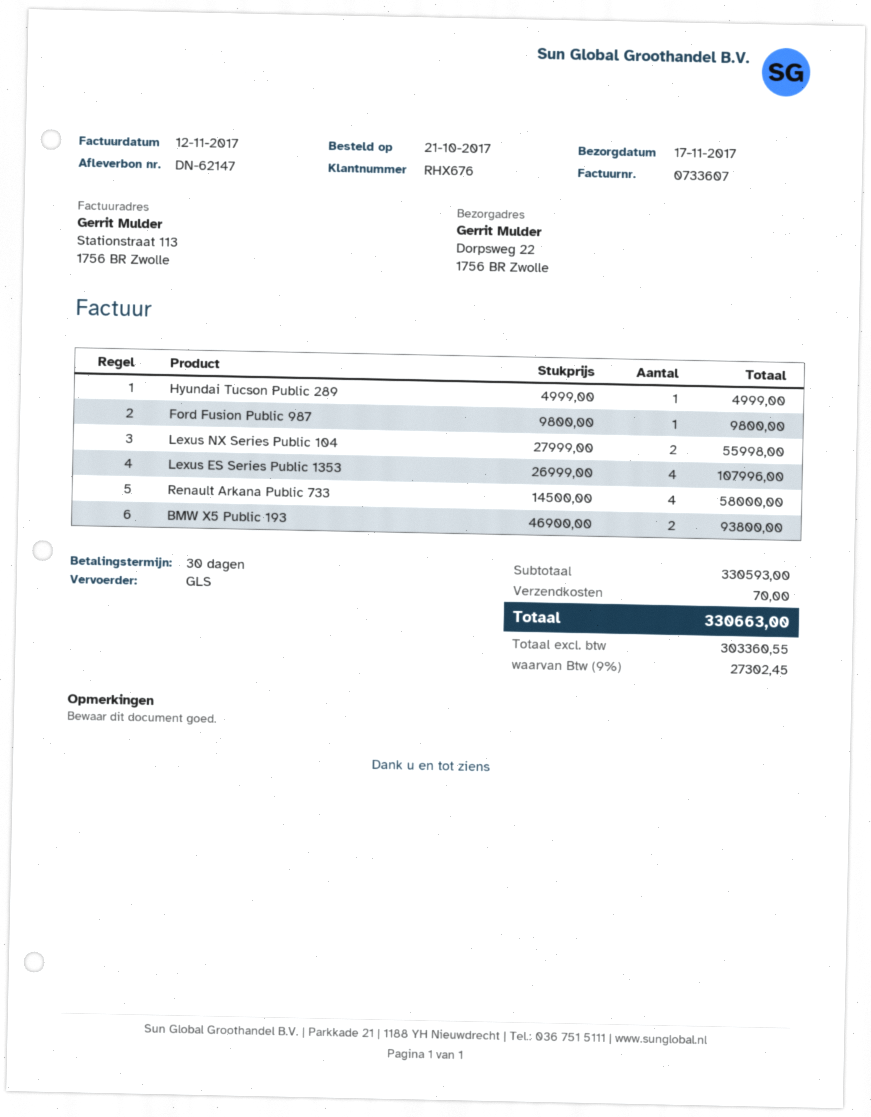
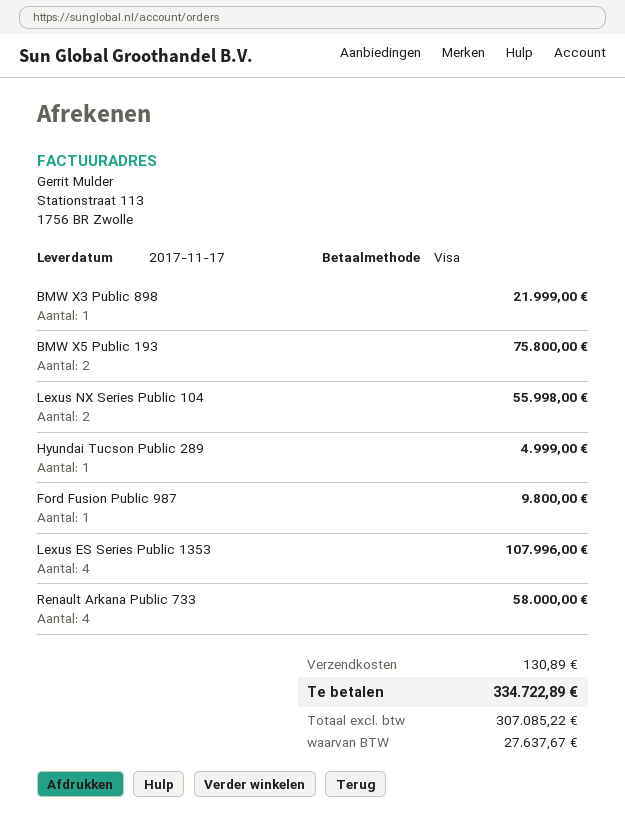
BMW X5 Public 193: 2 for 93800.00 -> 2 for 75800.00
BMW X3 Public 898: none -> 1 for 21999.00
shipping: 70.00 -> 130.89
net: 303360.55 -> 307085.22
tax: 27302.45 -> 27637.67
total: 330663.00 -> 334722.89

